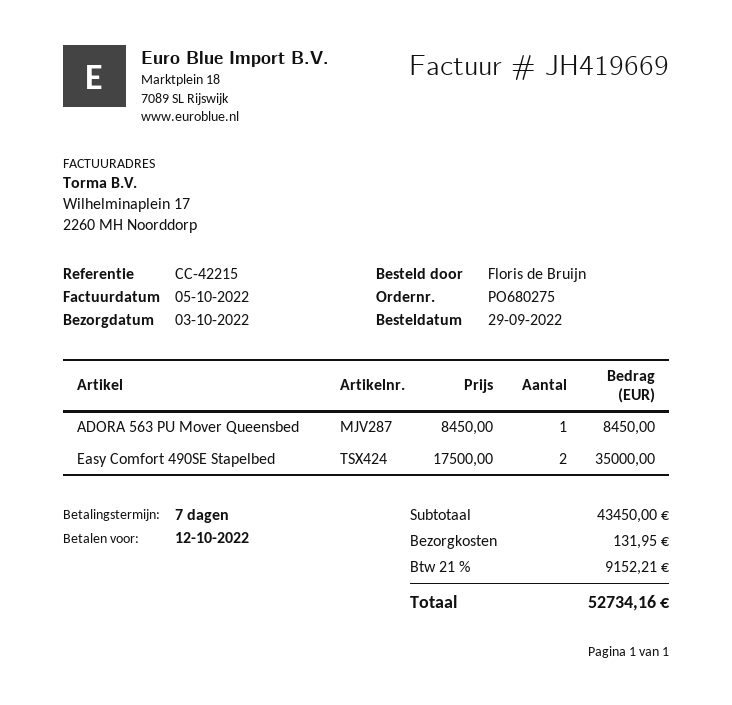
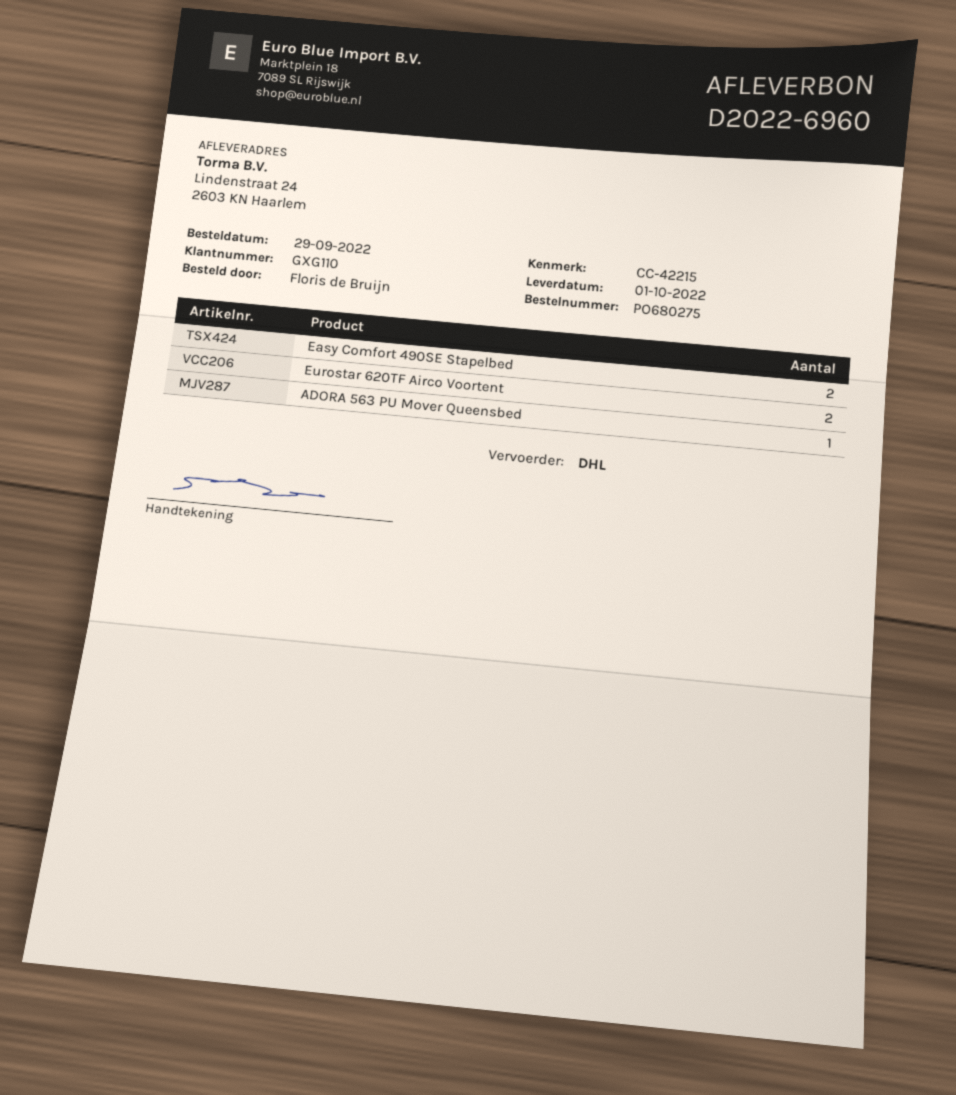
delivery date: 2022-10-03 -> 2022-10-01
Eurostar 620TF Airco Voortent: none -> 2

